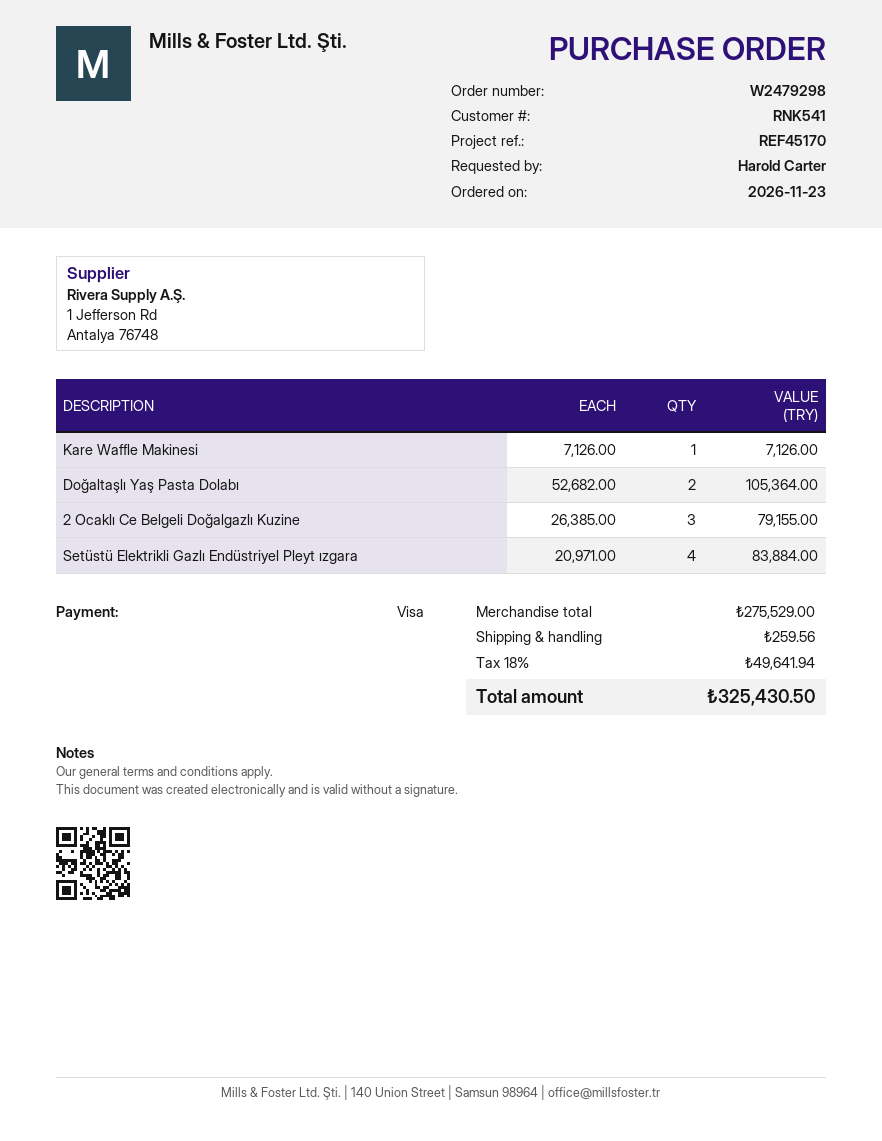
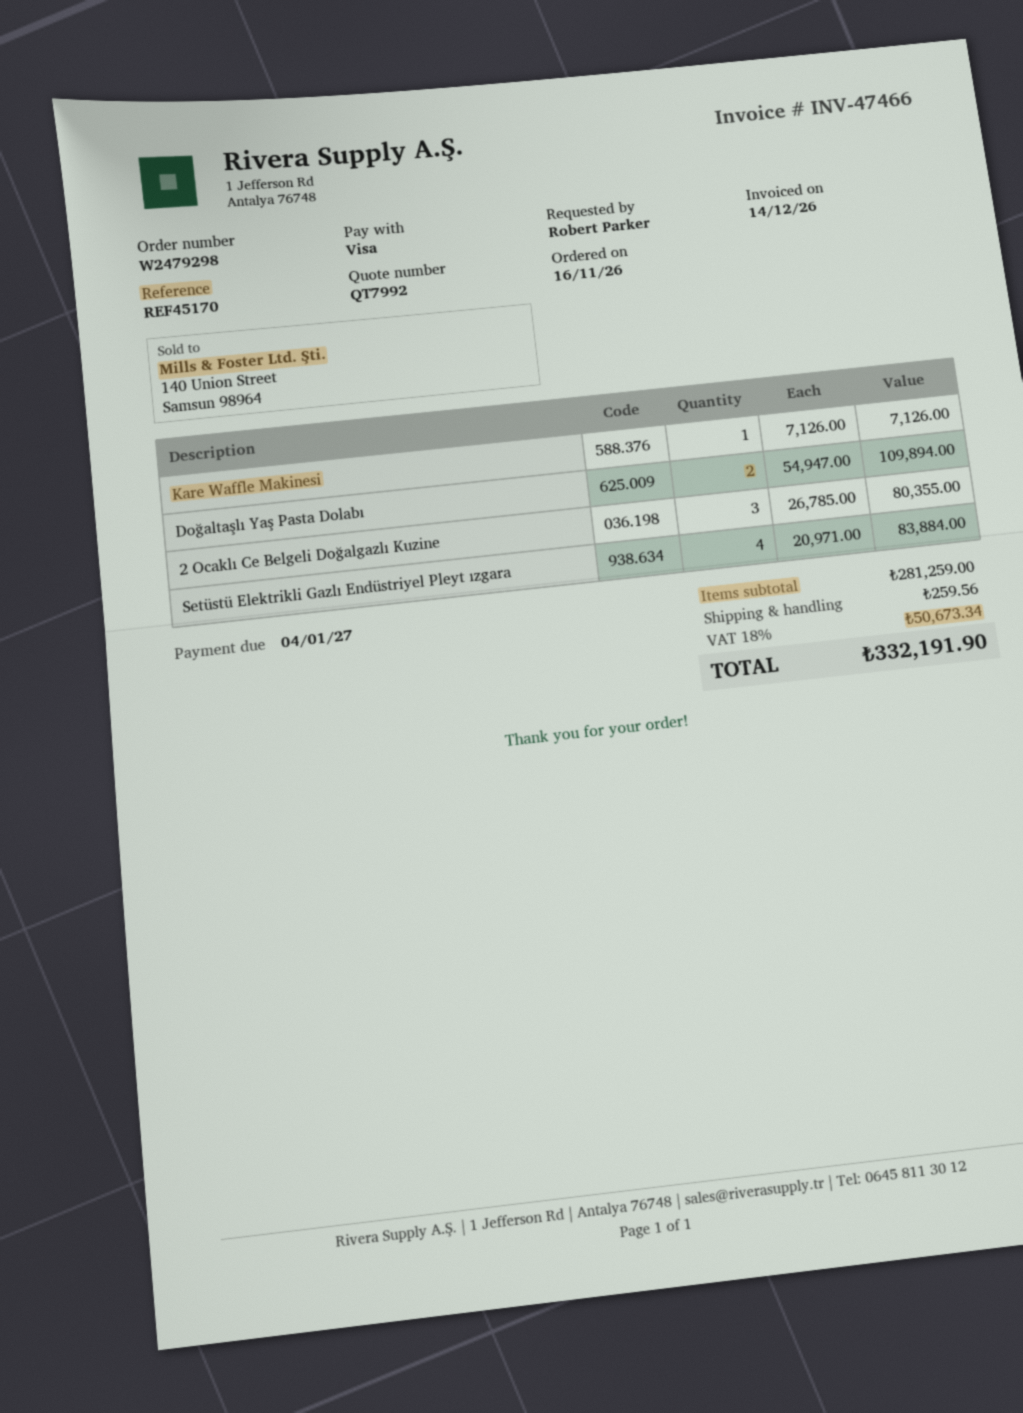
order date: 2026-11-23 -> 2026-11-16
ordered by: Harold Carter -> Robert Parker
Doğaltaşlı Yaş Pasta Dolabı: 2 x 52682.00 = 105364.00 -> 2 x 54947.00 = 109894.00
2 Ocaklı Ce Belgeli Doğalgazlı Kuzine: 3 x 26385.00 = 79155.00 -> 3 x 26785.00 = 80355.00
subtotal: 275529.00 -> 281259.00
tax: 18% = 49641.94 -> 18% = 50673.34
total: 325430.50 -> 332191.90

